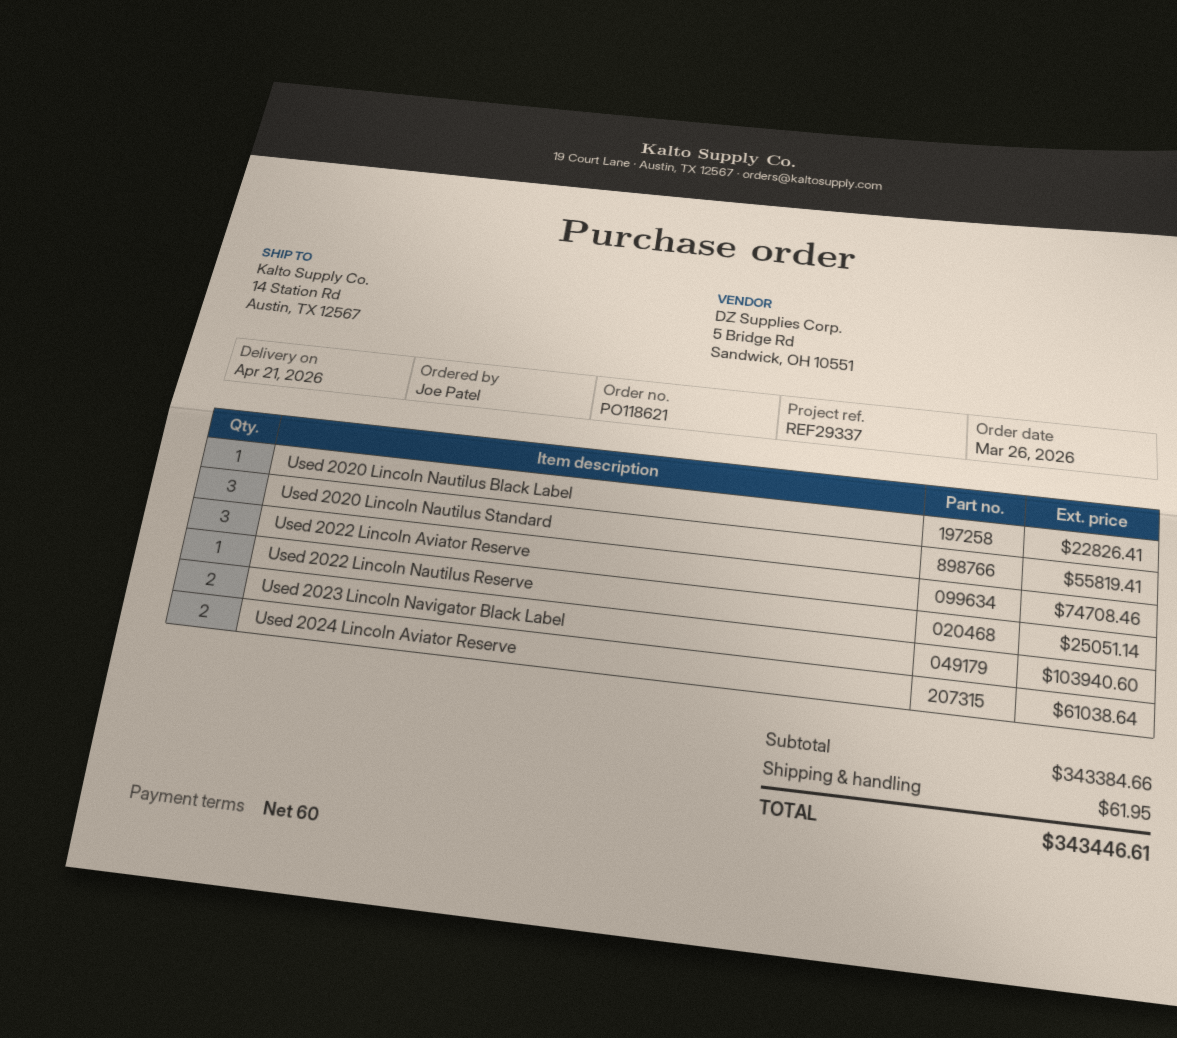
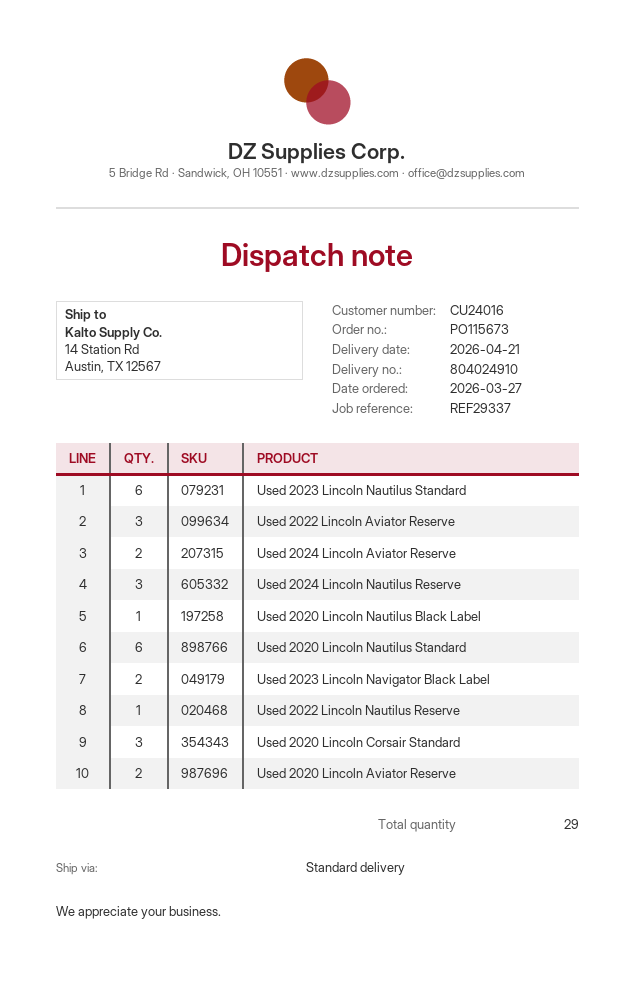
order number: PO118621 -> PO115673
order date: 2026-03-26 -> 2026-03-27
Used 2020 Lincoln Nautilus Standard: 3 -> 6
Used 2023 Lincoln Nautilus Standard: none -> 6
Used 2024 Lincoln Nautilus Reserve: none -> 3
Used 2020 Lincoln Corsair Standard: none -> 3
Used 2020 Lincoln Aviator Reserve: none -> 2

